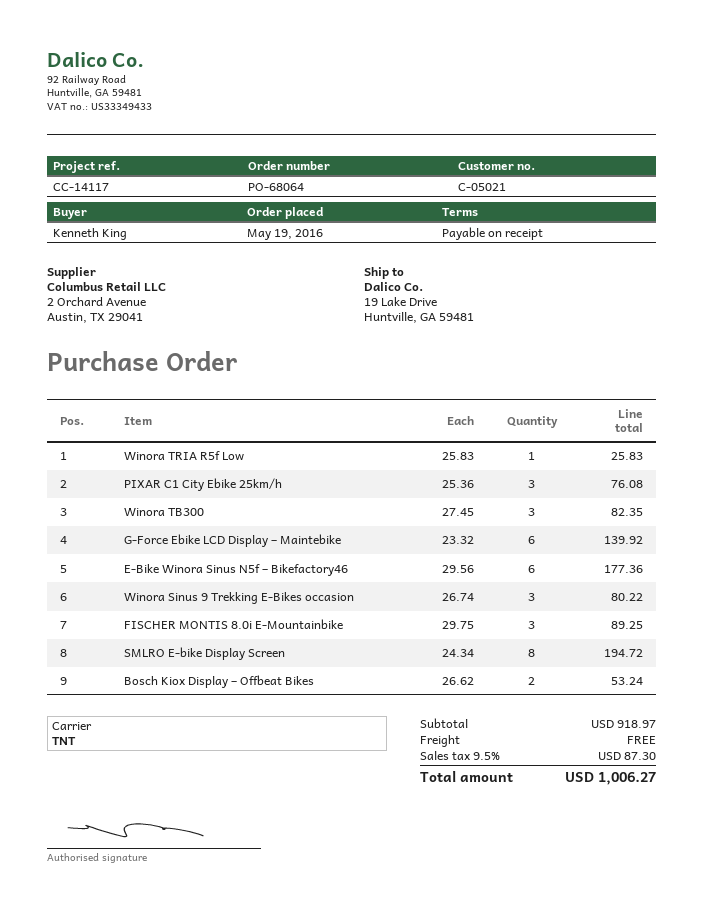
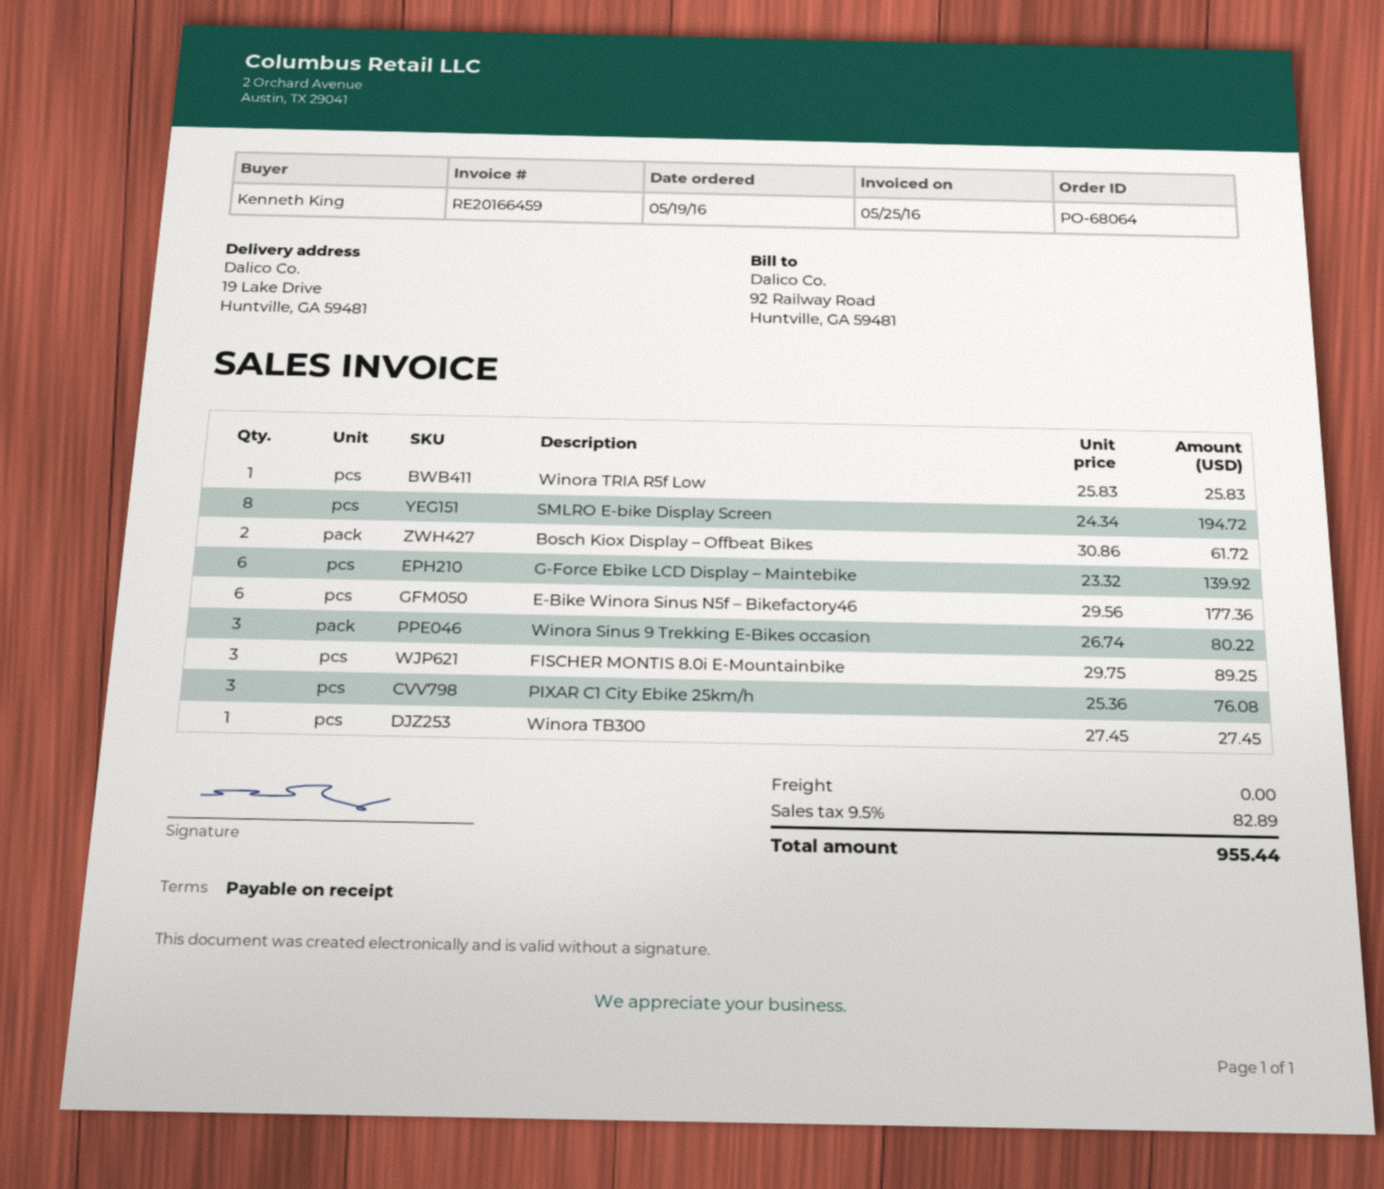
Winora TB300: 3 x 27.45 = 82.35 -> 1 x 27.45 = 27.45
Bosch Kiox Display – Offbeat Bikes: 2 x 26.62 = 53.24 -> 2 x 30.86 = 61.72
tax: 9.5% = 87.30 -> 9.5% = 82.89
total: 1006.27 -> 955.44

